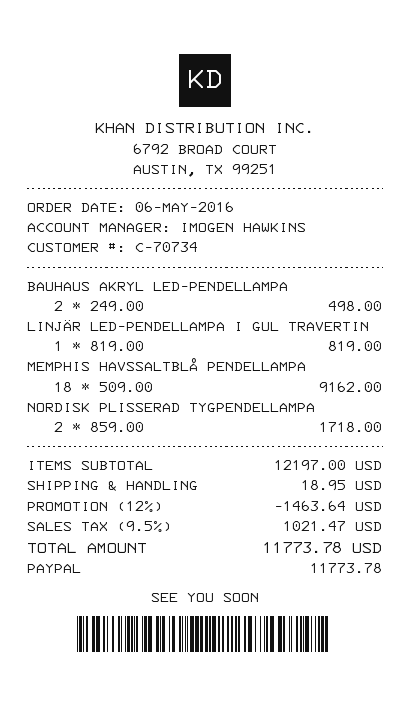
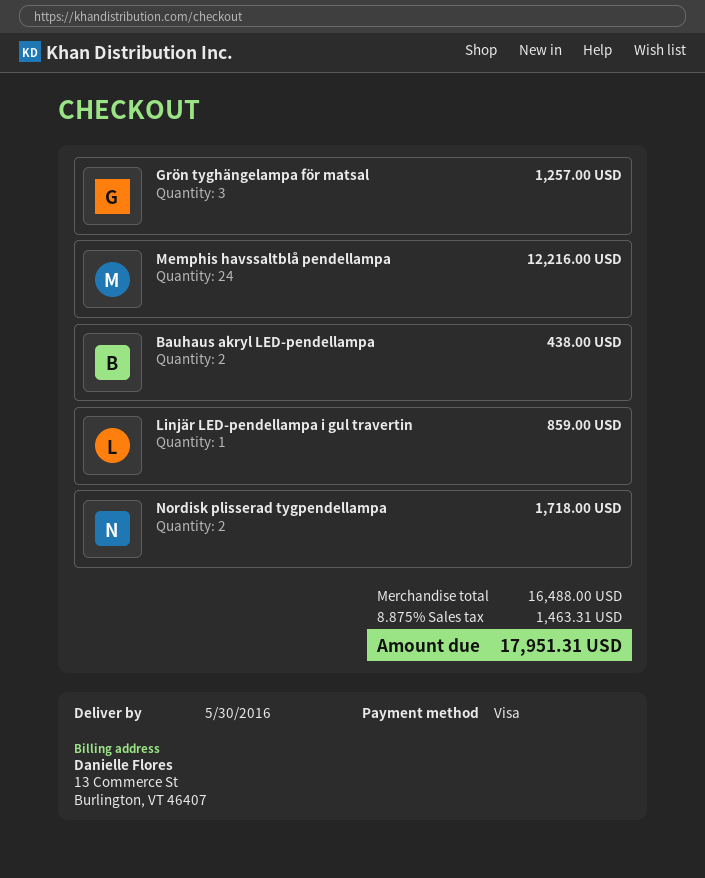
payment method: PayPal -> Visa
BAUHAUS AKRYL LED-PENDELLAMPA: 2 for 498.00 -> 2 for 438.00
LINJÄR LED-PENDELLAMPA I GUL TRAVERTIN: 1 for 819.00 -> 1 for 859.00
MEMPHIS HAVSSALTBLÅ PENDELLAMPA: 18 for 9162.00 -> 24 for 12216.00
Grön tyghängelampa för matsal: none -> 3 for 1257.00
subtotal: 12197.00 -> 16488.00
discount: 12% = 1463.64 -> none
shipping: 18.95 -> none
tax: 9.5% = 1021.47 -> 8.875% = 1463.31
total: 11773.78 -> 17951.31

